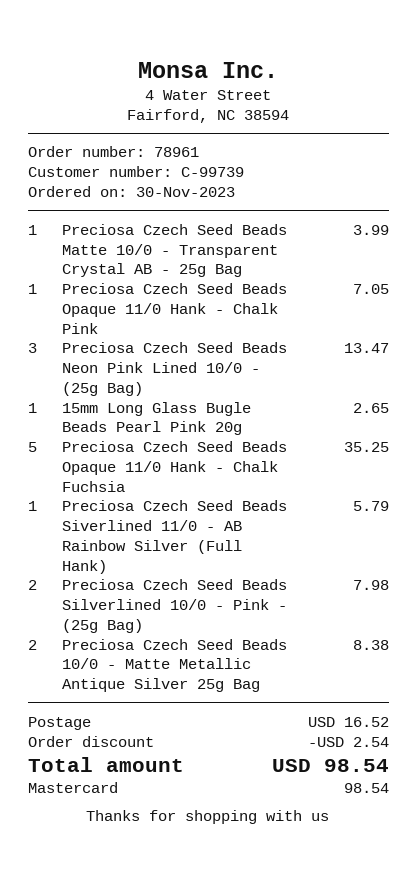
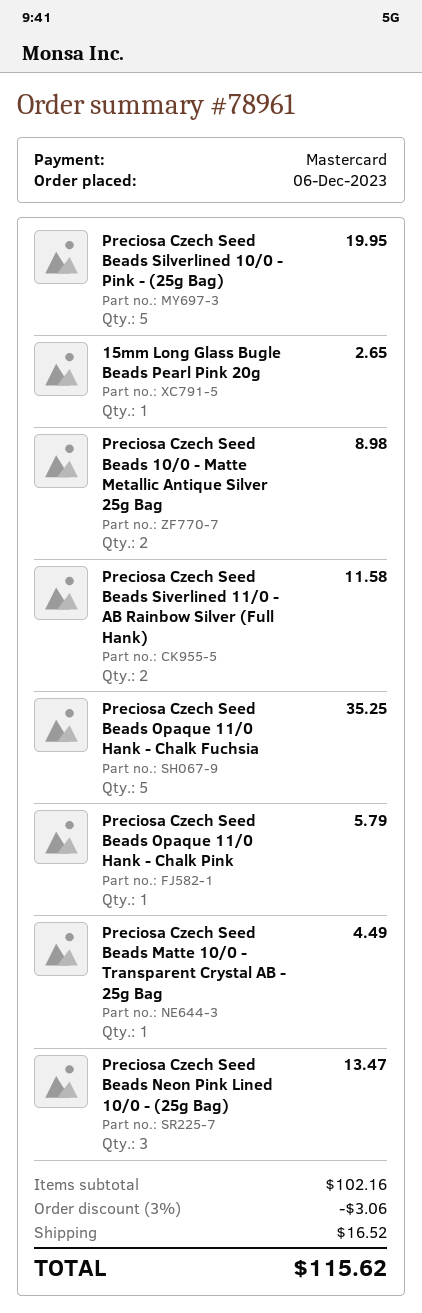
order date: 2023-11-30 -> 2023-12-06
Preciosa Czech Seed Beads Matte 10/0 - Transparent Crystal AB - 25g Bag: 1 for 3.99 -> 1 for 4.49
Preciosa Czech Seed Beads Opaque 11/0 Hank - Chalk Pink: 1 for 7.05 -> 1 for 5.79
Preciosa Czech Seed Beads Siverlined 11/0 - AB Rainbow Silver (Full Hank): 1 for 5.79 -> 2 for 11.58
Preciosa Czech Seed Beads Silverlined 10/0 - Pink - (25g Bag): 2 for 7.98 -> 5 for 19.95
Preciosa Czech Seed Beads 10/0 - Matte Metallic Antique Silver 25g Bag: 2 for 8.38 -> 2 for 8.98
discount: 2.54 -> 3.06
total: 98.54 -> 115.62

